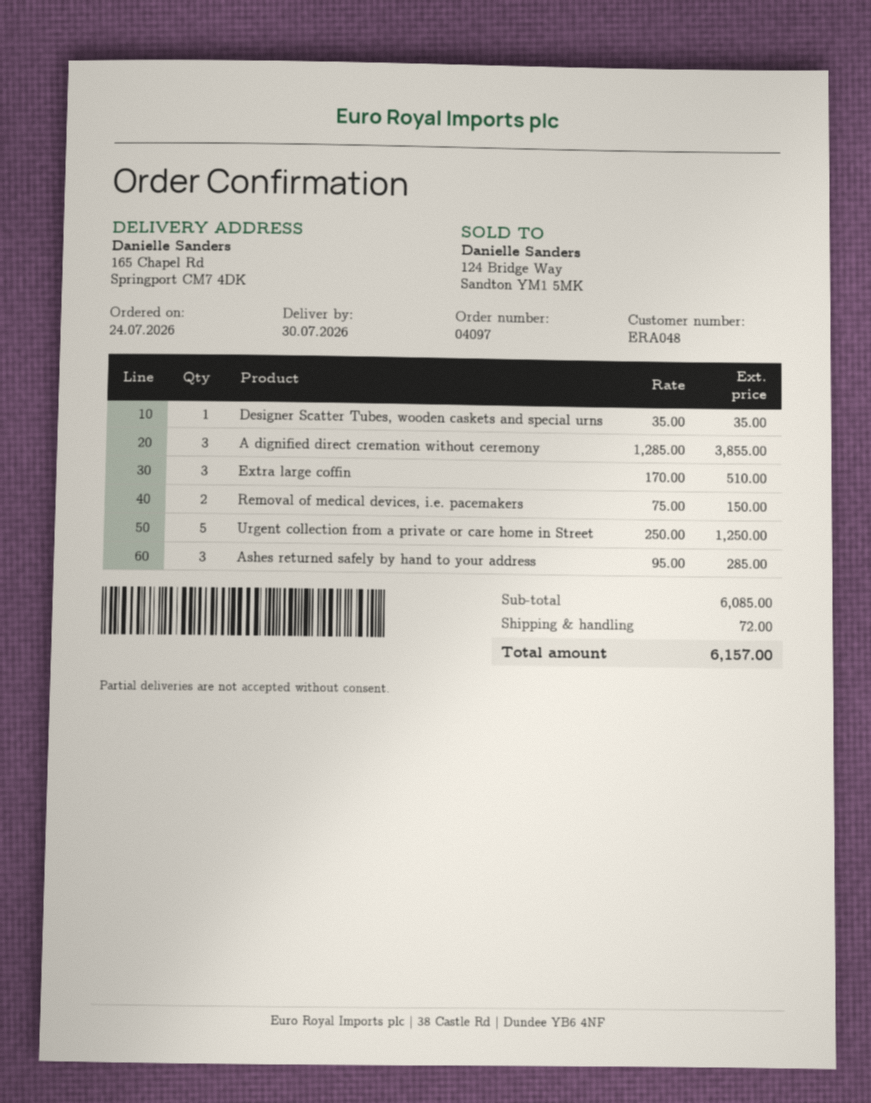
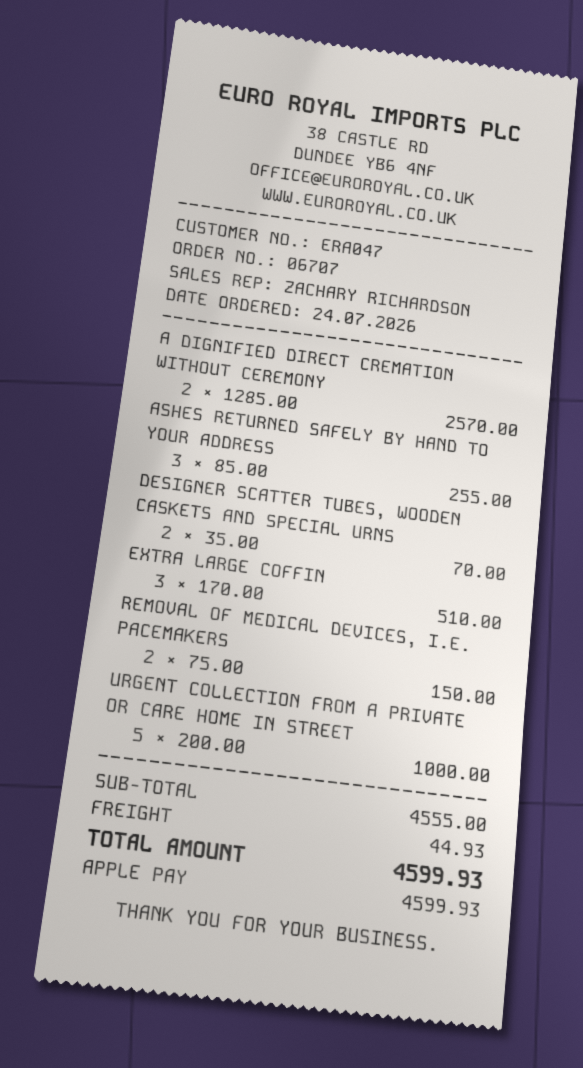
order number: 04097 -> 06707
customer number: ERA048 -> ERA047
Designer Scatter Tubes, wooden caskets and special urns: 1 x 35.00 = 35.00 -> 2 x 35.00 = 70.00
A dignified direct cremation without ceremony: 3 x 1285.00 = 3855.00 -> 2 x 1285.00 = 2570.00
Urgent collection from a private or care home in Street: 5 x 250.00 = 1250.00 -> 5 x 200.00 = 1000.00
Ashes returned safely by hand to your address: 3 x 95.00 = 285.00 -> 3 x 85.00 = 255.00
subtotal: 6085.00 -> 4555.00
shipping: 72.00 -> 44.93
total: 6157.00 -> 4599.93

